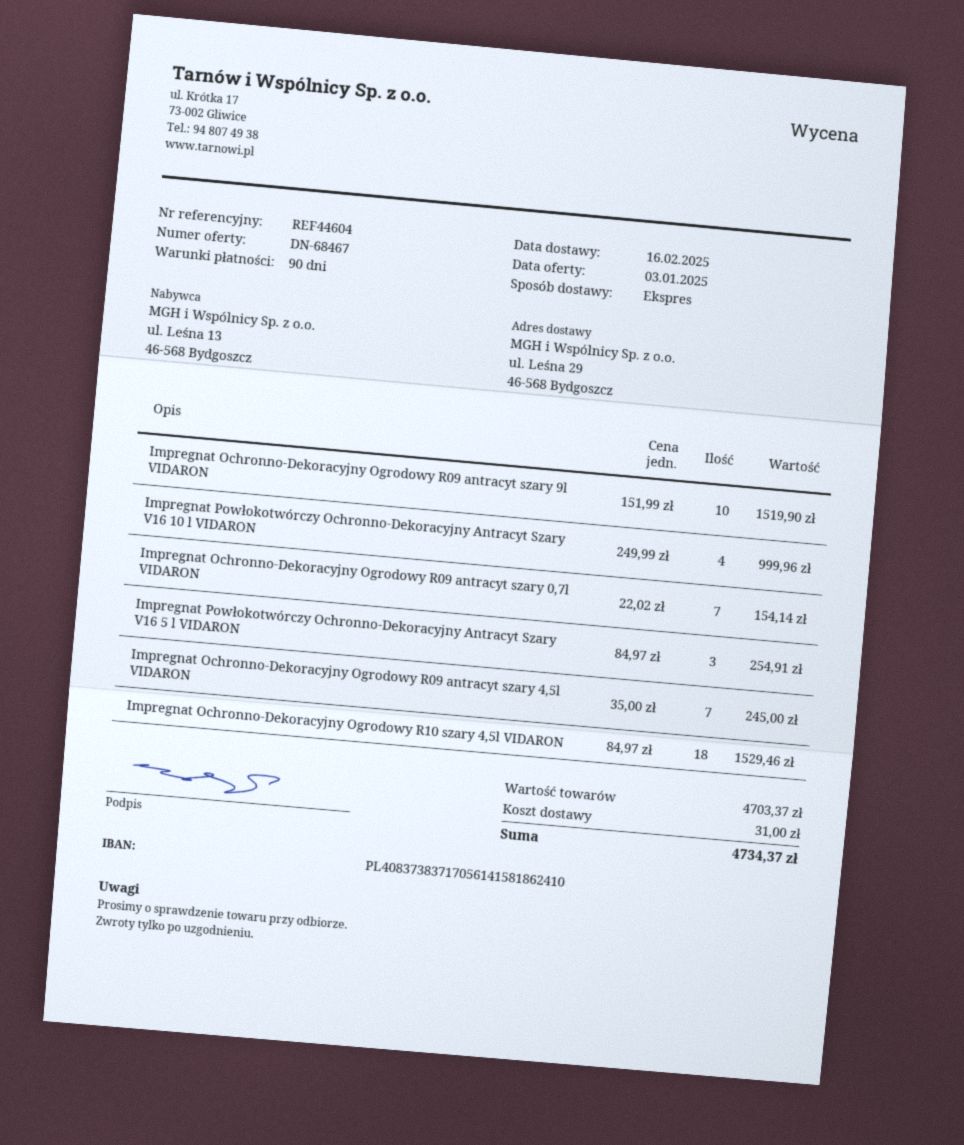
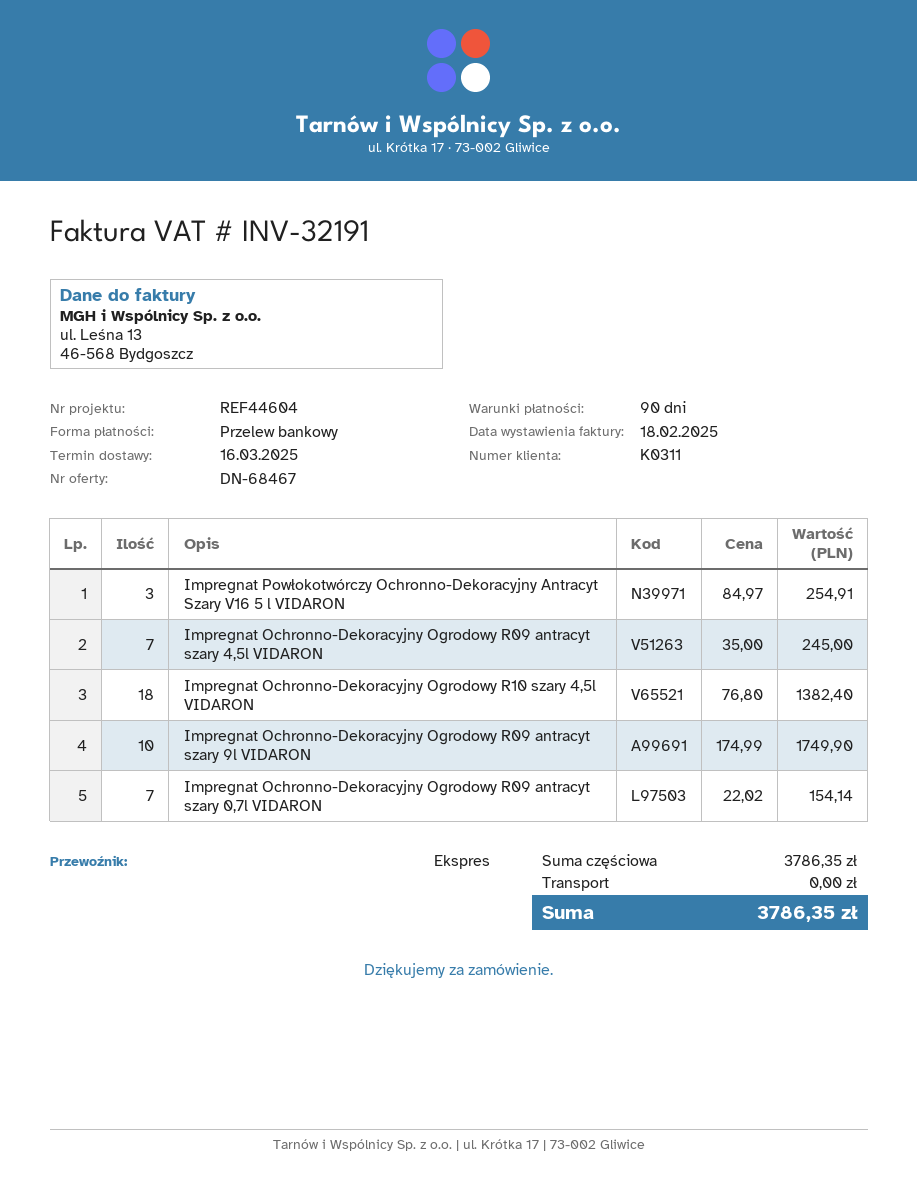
delivery date: 2025-02-16 -> 2025-03-16
Impregnat Ochronno-Dekoracyjny Ogrodowy R09 antracyt szary 9l VIDARON: 10 x 151.99 = 1519.90 -> 10 x 174.99 = 1749.90
Impregnat Powłokotwórczy Ochronno-Dekoracyjny Antracyt Szary V16 10 l VIDARON: 4 x 249.99 = 999.96 -> none
Impregnat Ochronno-Dekoracyjny Ogrodowy R10 szary 4,5l VIDARON: 18 x 84.97 = 1529.46 -> 18 x 76.80 = 1382.40
subtotal: 4703.37 -> 3786.35
shipping: 31.00 -> 0.00
total: 4734.37 -> 3786.35

